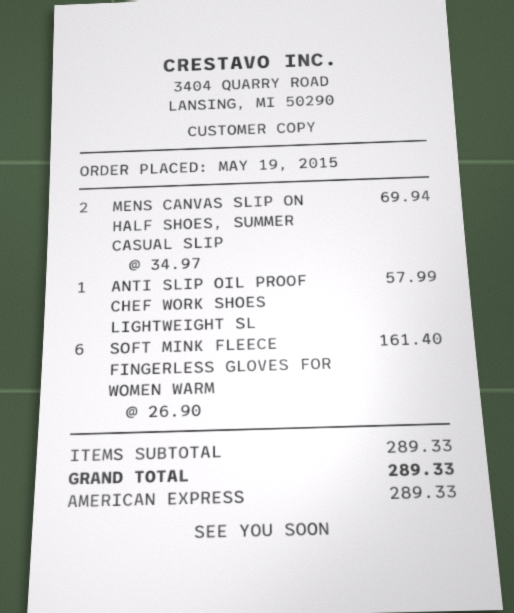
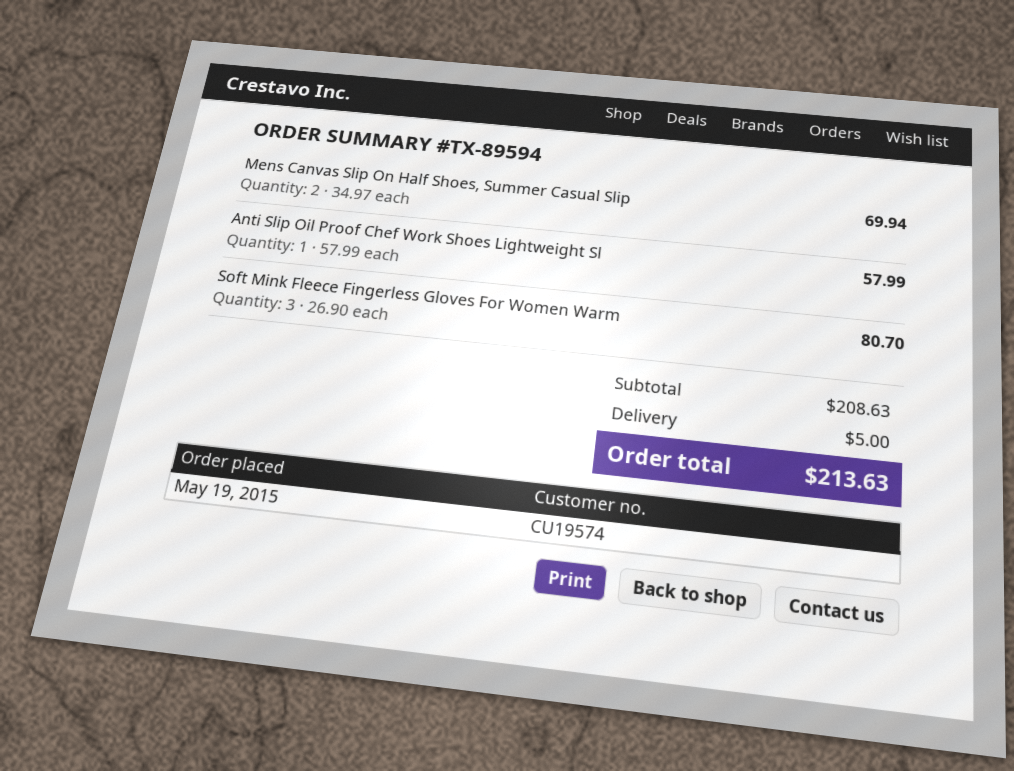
SOFT MINK FLEECE FINGERLESS GLOVES FOR WOMEN WARM: 6 x 26.90 = 161.40 -> 3 x 26.90 = 80.70
subtotal: 289.33 -> 208.63
shipping: none -> 5.00
total: 289.33 -> 213.63

